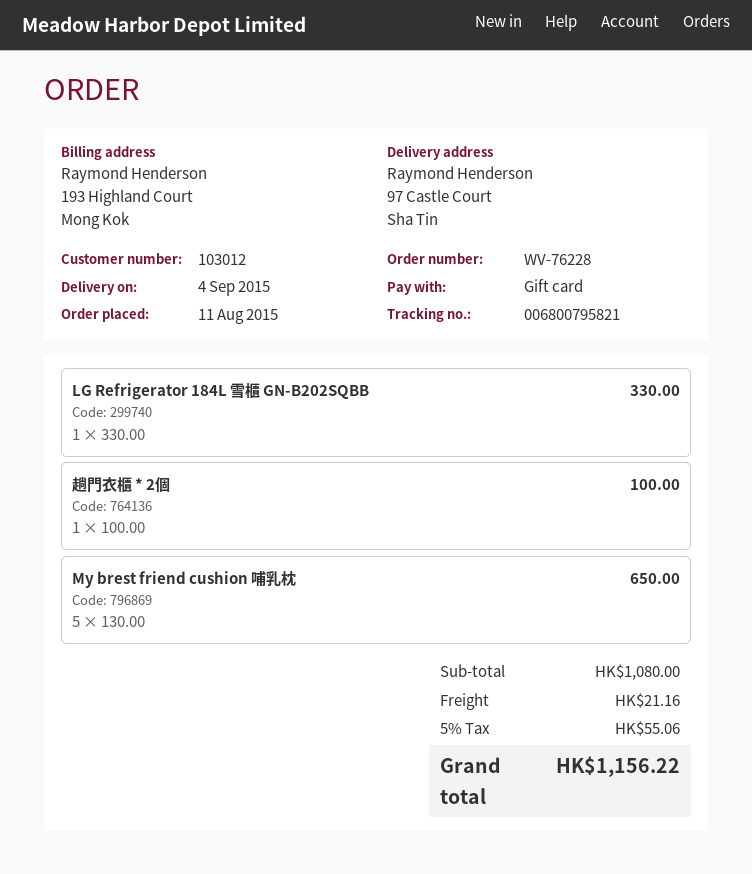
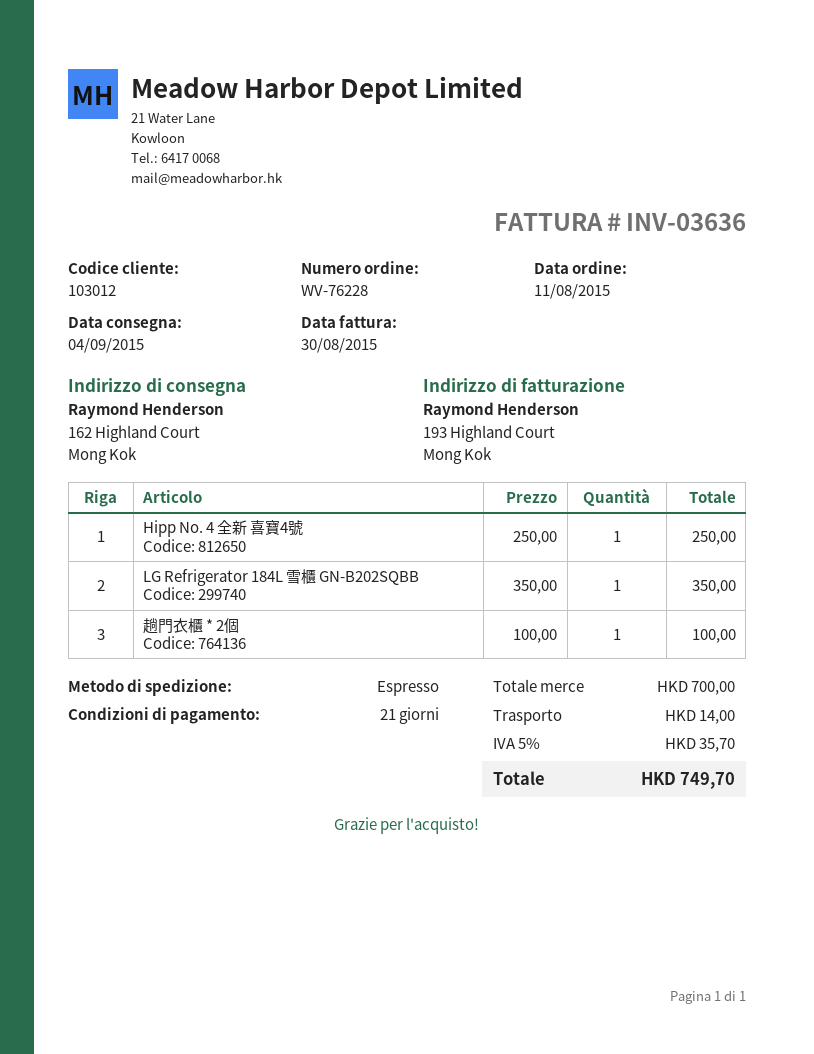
ship to: 97 Castle Court, Sha Tin -> 162 Highland Court, Mong Kok
LG Refrigerator 184L 雪櫃 GN-B202SQBB: 1 x 330.00 = 330.00 -> 1 x 350.00 = 350.00
My brest friend cushion 哺乳枕: 5 x 130.00 = 650.00 -> none
Hipp No. 4 全新 喜寶4號: none -> 1 x 250.00 = 250.00
subtotal: 1080.00 -> 700.00
shipping: 21.16 -> 14.00
tax: 5% = 55.06 -> 5% = 35.70
total: 1156.22 -> 749.70

